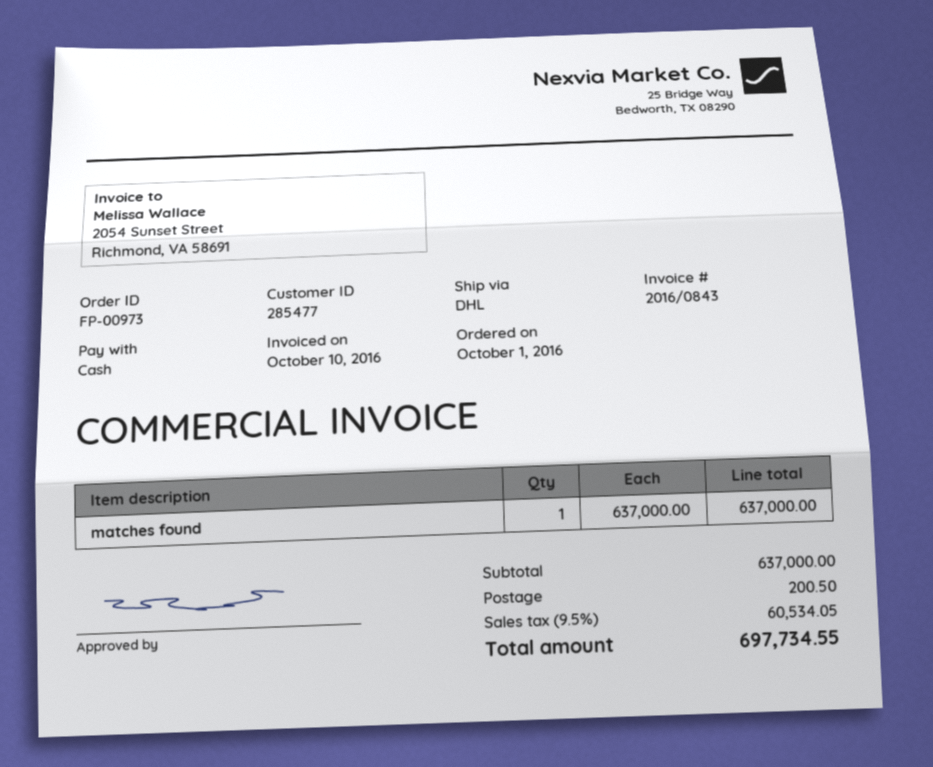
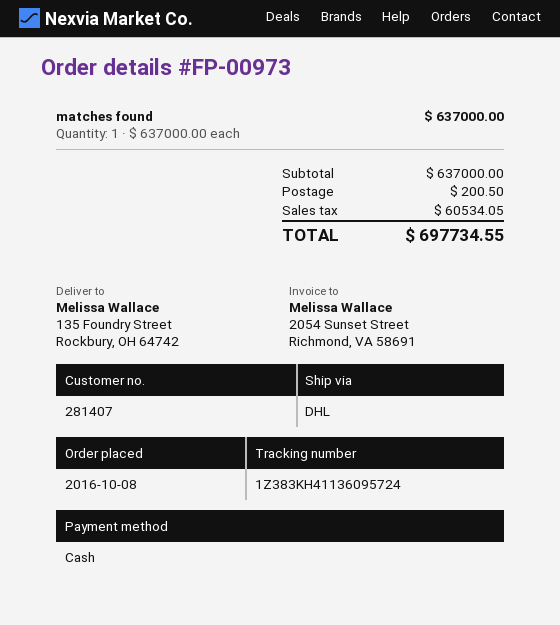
order date: 2016-10-01 -> 2016-10-08
customer number: 285477 -> 281407

